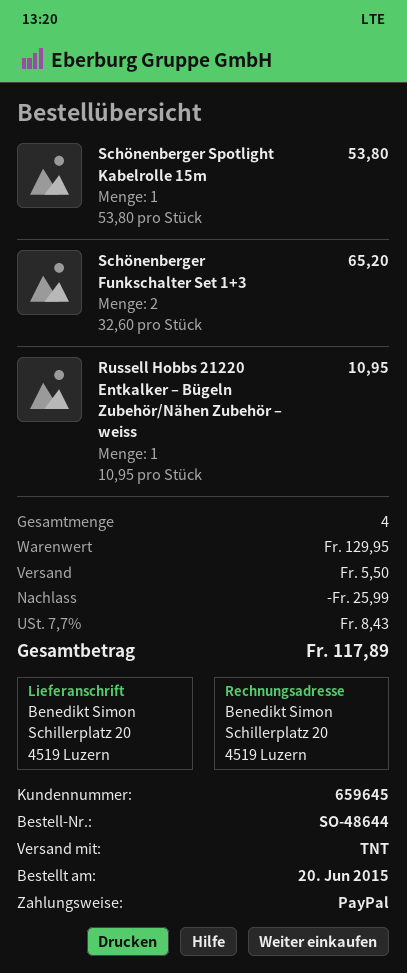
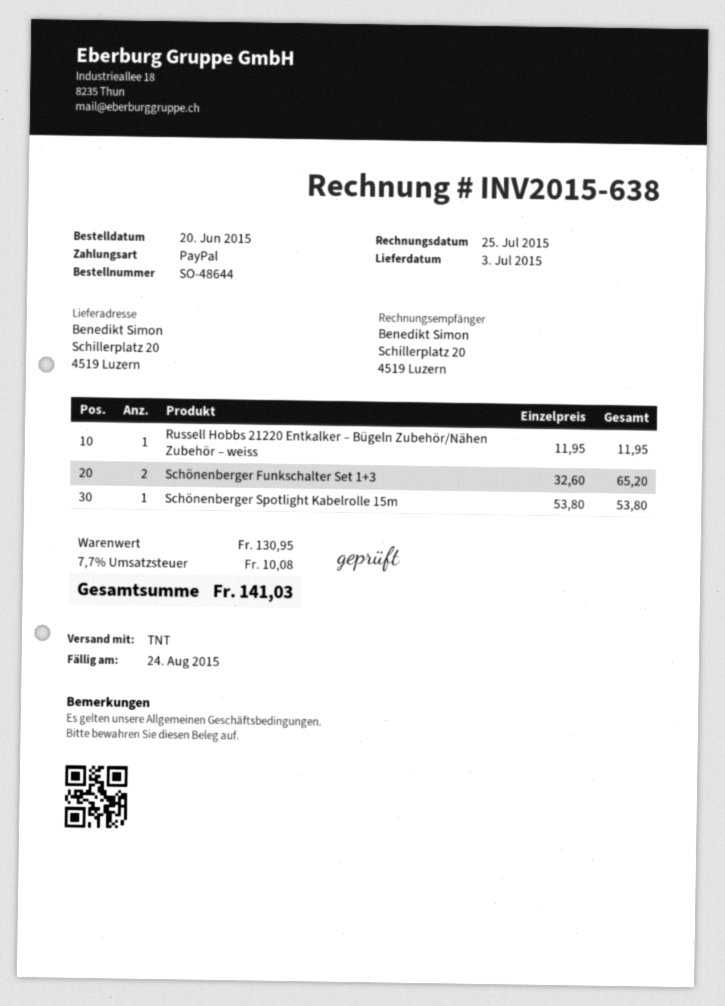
Russell Hobbs 21220 Entkalker – Bügeln Zubehör/Nähen Zubehör – weiss: 1 x 10.95 = 10.95 -> 1 x 11.95 = 11.95
subtotal: 129.95 -> 130.95
discount: 25.99 -> none
shipping: 5.50 -> none
tax: 7.7% = 8.43 -> 7.7% = 10.08
total: 117.89 -> 141.03

